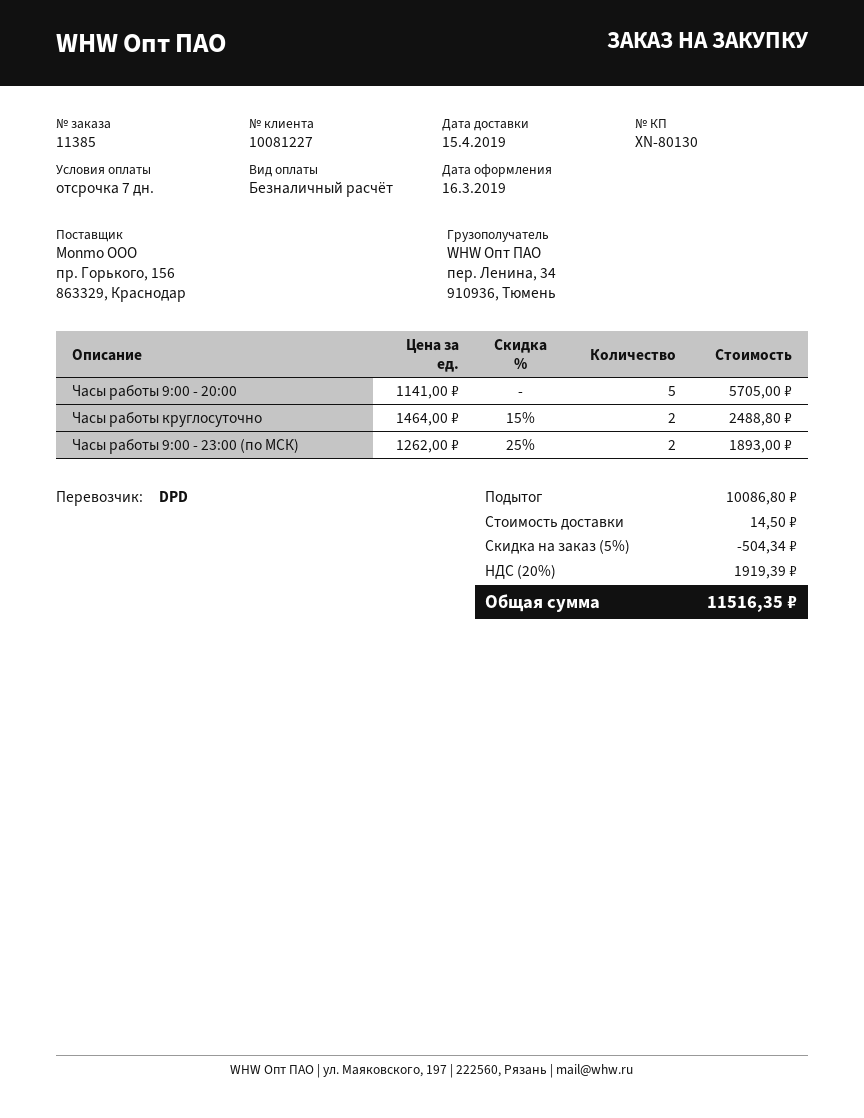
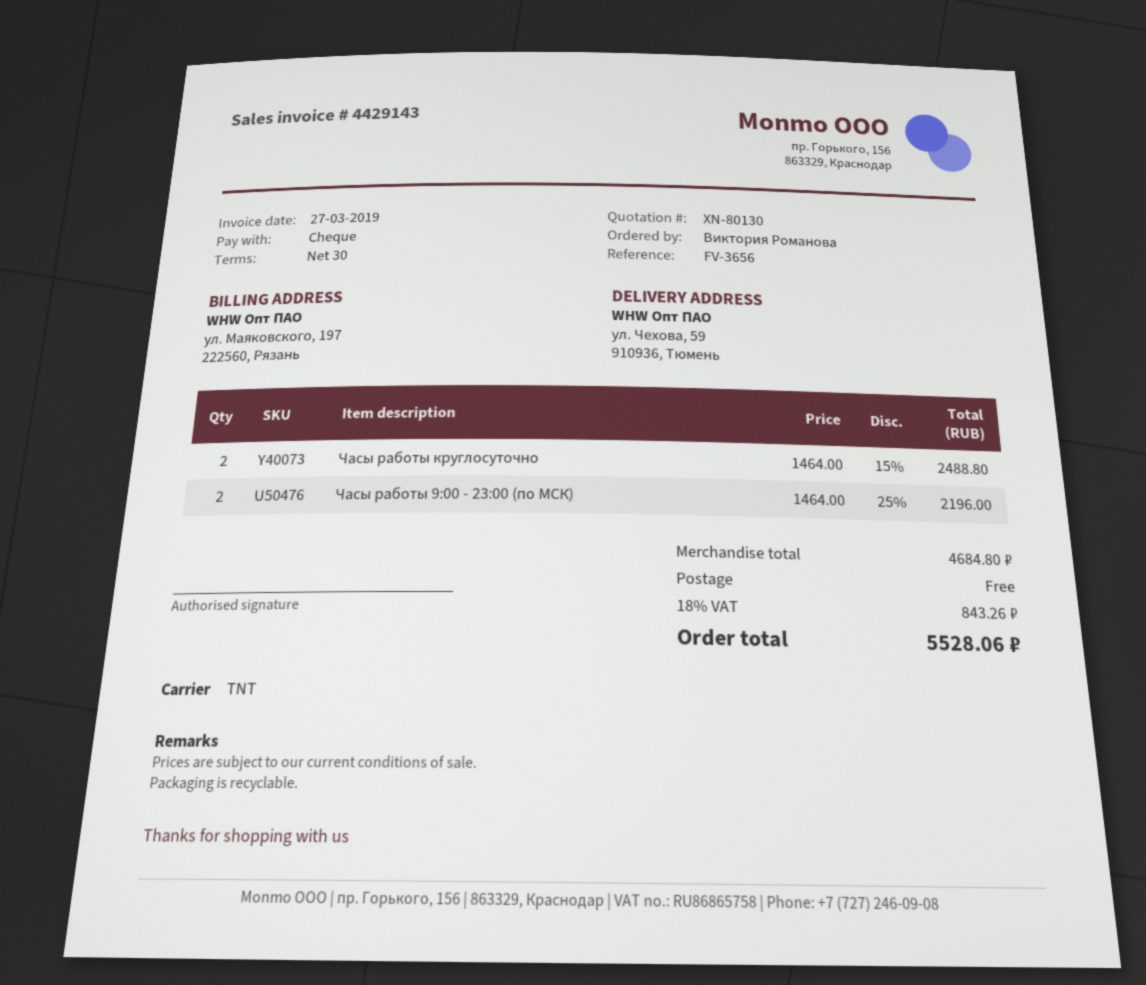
payment terms: 7 days -> 30 days
payment method: bank transfer -> cheque
shipping method: DPD -> TNT
ship to: пер. Ленина, 34, 910936, Тюмень -> ул. Чехова, 59, 910936, Тюмень
Часы работы 9:00 - 20:00: 5 x 1141.00 = 5705.00 -> none
Часы работы 9:00 - 23:00 (по МСК): 2 x 1262.00 - 25% = 1893.00 -> 2 x 1464.00 - 25% = 2196.00
subtotal: 10086.80 -> 4684.80
discount: 5% = 504.34 -> none
shipping: 14.50 -> 0.00
tax: 20% = 1919.39 -> 18% = 843.26
total: 11516.35 -> 5528.06

